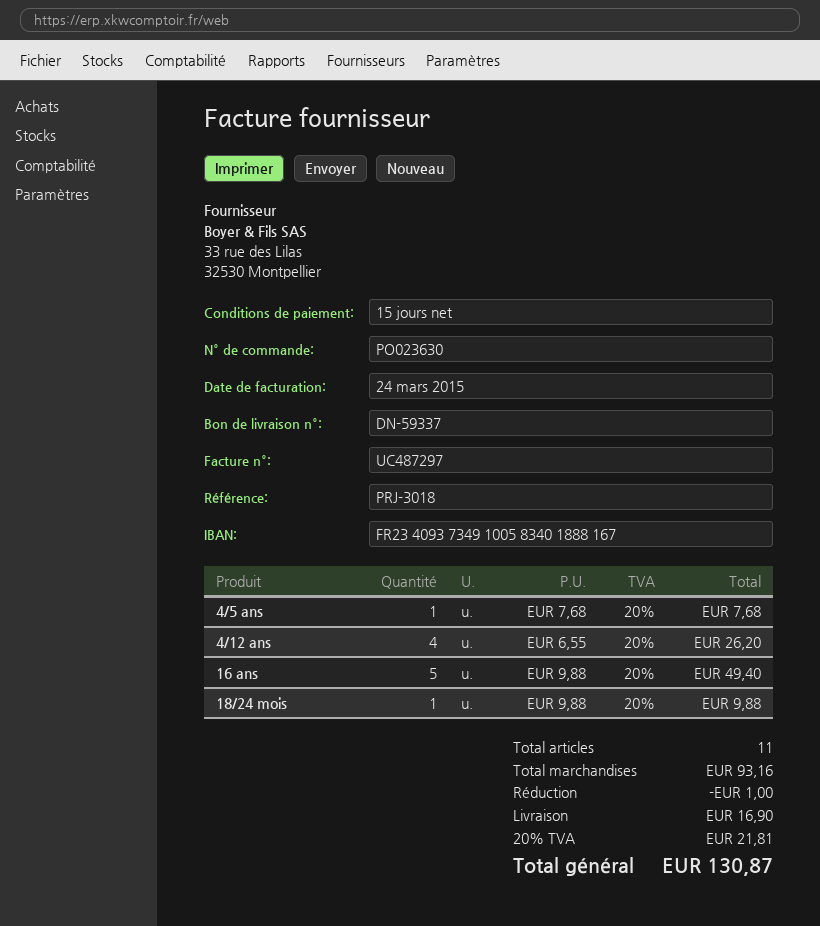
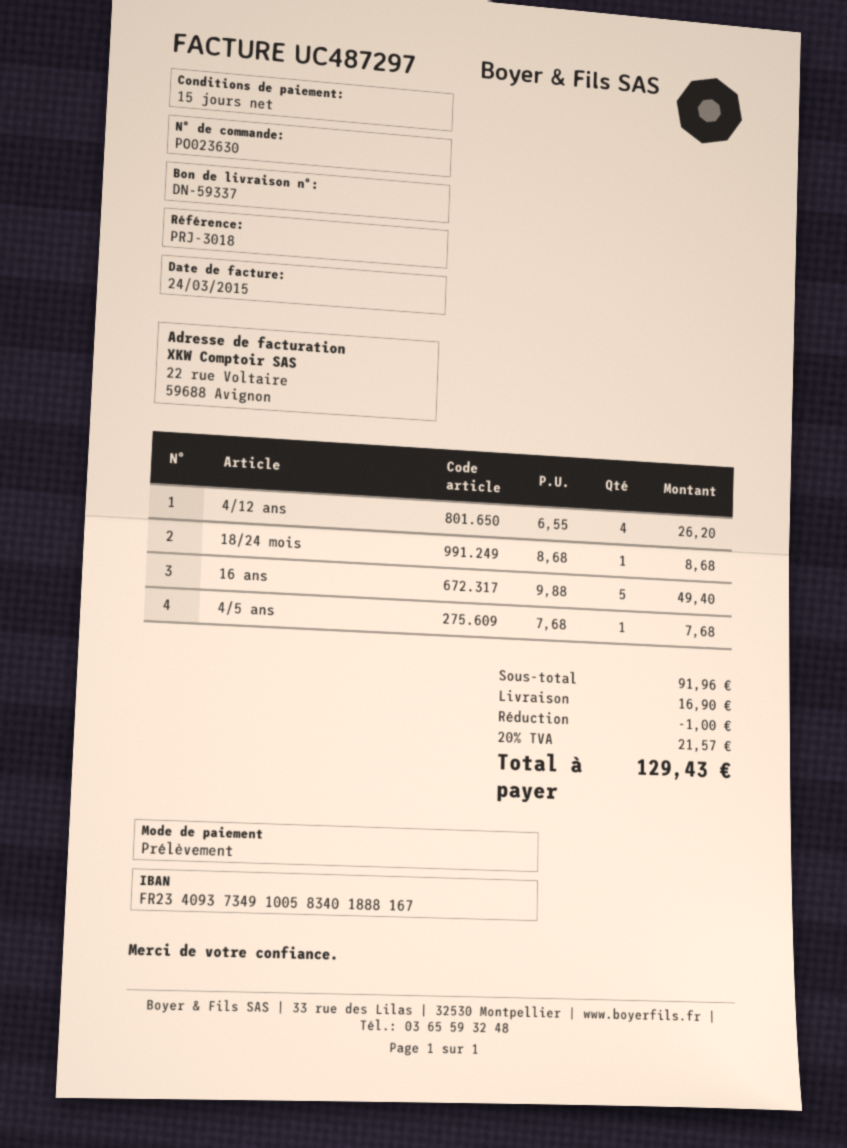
18/24 mois: 1 x 9.88 = 9.88 -> 1 x 8.68 = 8.68
subtotal: 93.16 -> 91.96
tax: 20% = 21.81 -> 20% = 21.57
total: 130.87 -> 129.43

